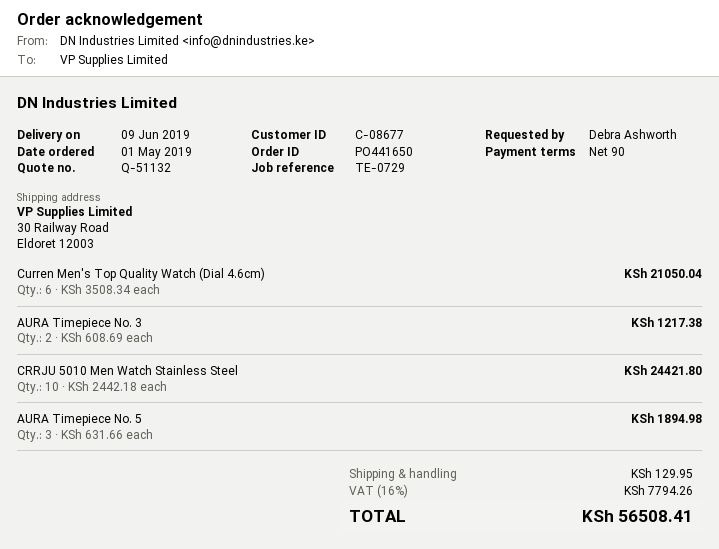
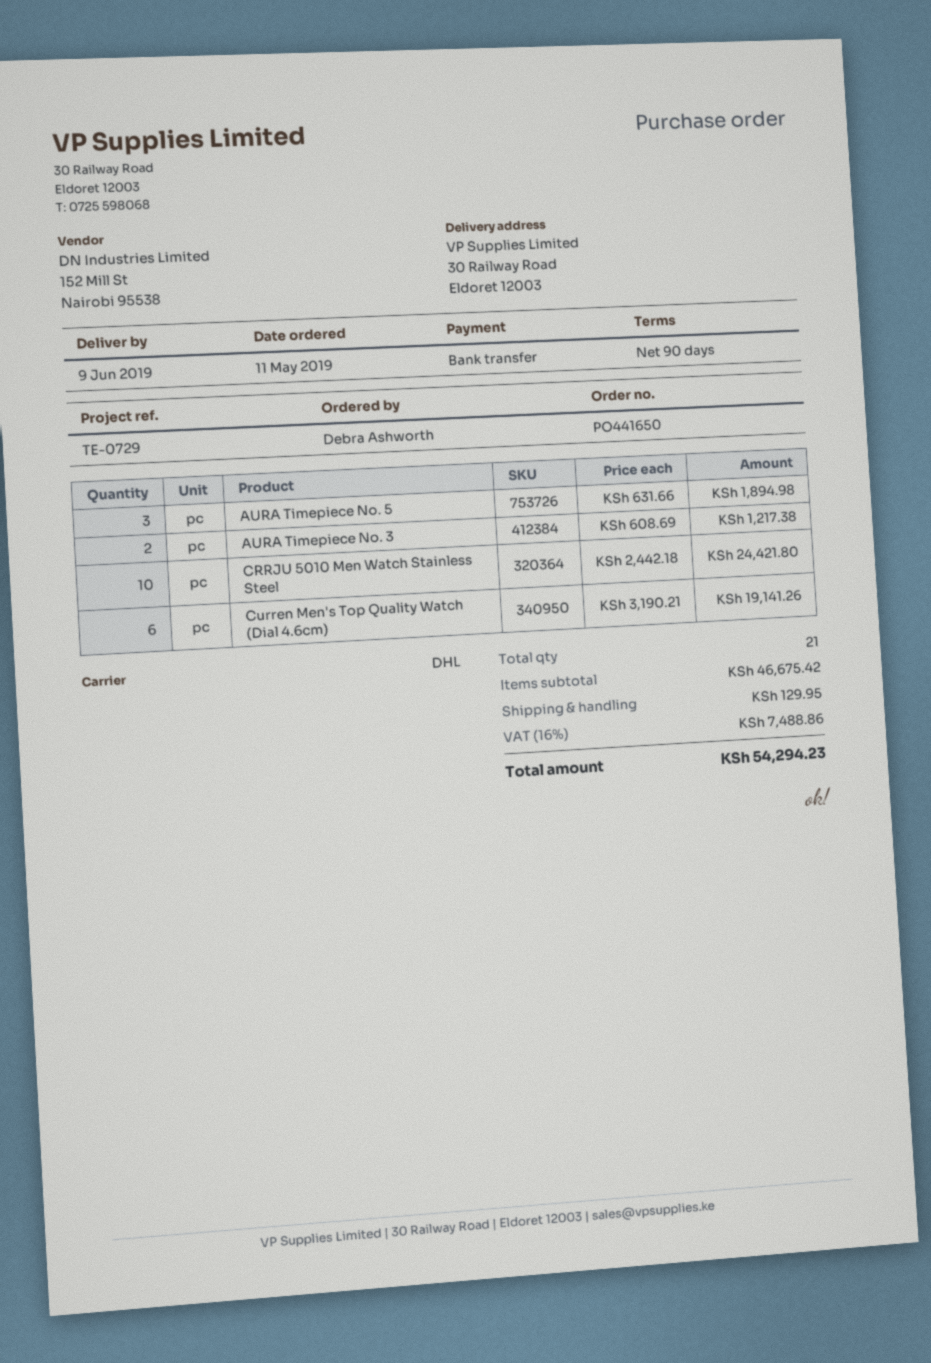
order date: 2019-05-01 -> 2019-05-11
Curren Men's Top Quality Watch (Dial 4.6cm): 6 x 3508.34 = 21050.04 -> 6 x 3190.21 = 19141.26
tax: 16% = 7794.26 -> 16% = 7488.86
total: 56508.41 -> 54294.23

